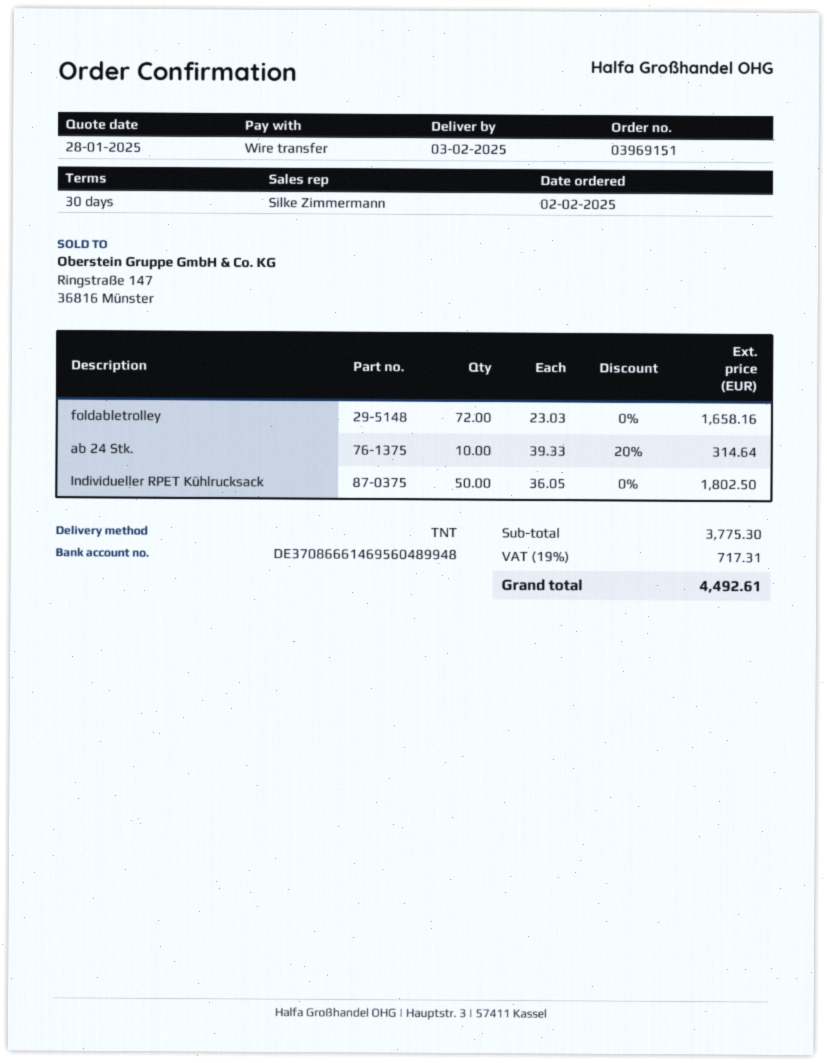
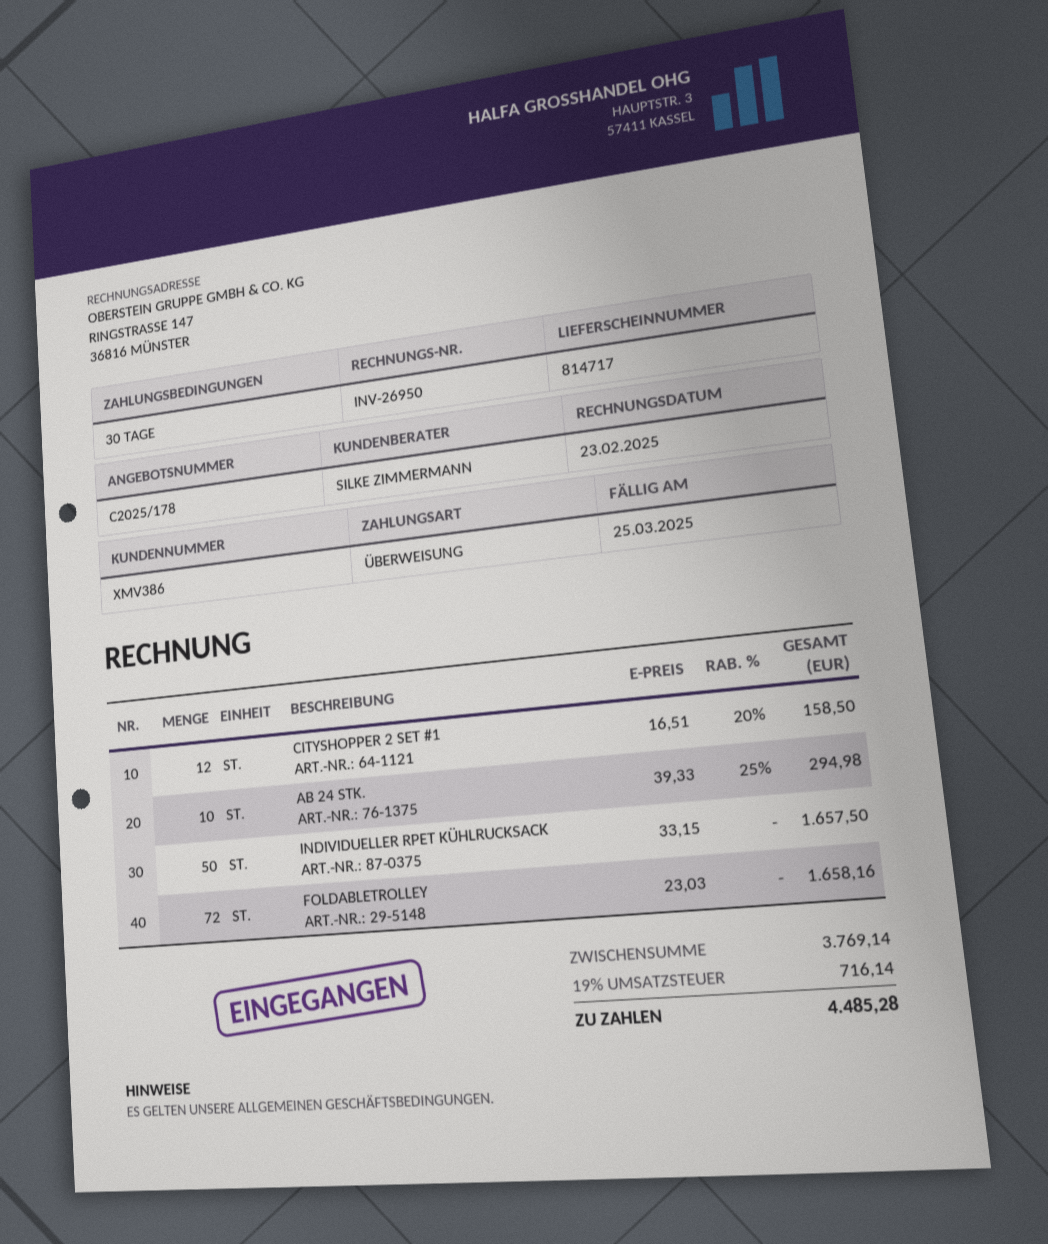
ab 24 Stk.: 10 x 39.33 - 20% = 314.64 -> 10 x 39.33 - 25% = 294.98
Individueller RPET Kühlrucksack: 50 x 36.05 = 1802.50 -> 50 x 33.15 = 1657.50
CITYSHOPPER 2 SET #1: none -> 12 x 16.51 - 20% = 158.50
subtotal: 3775.30 -> 3769.14
tax: 19% = 717.31 -> 19% = 716.14
total: 4492.61 -> 4485.28

